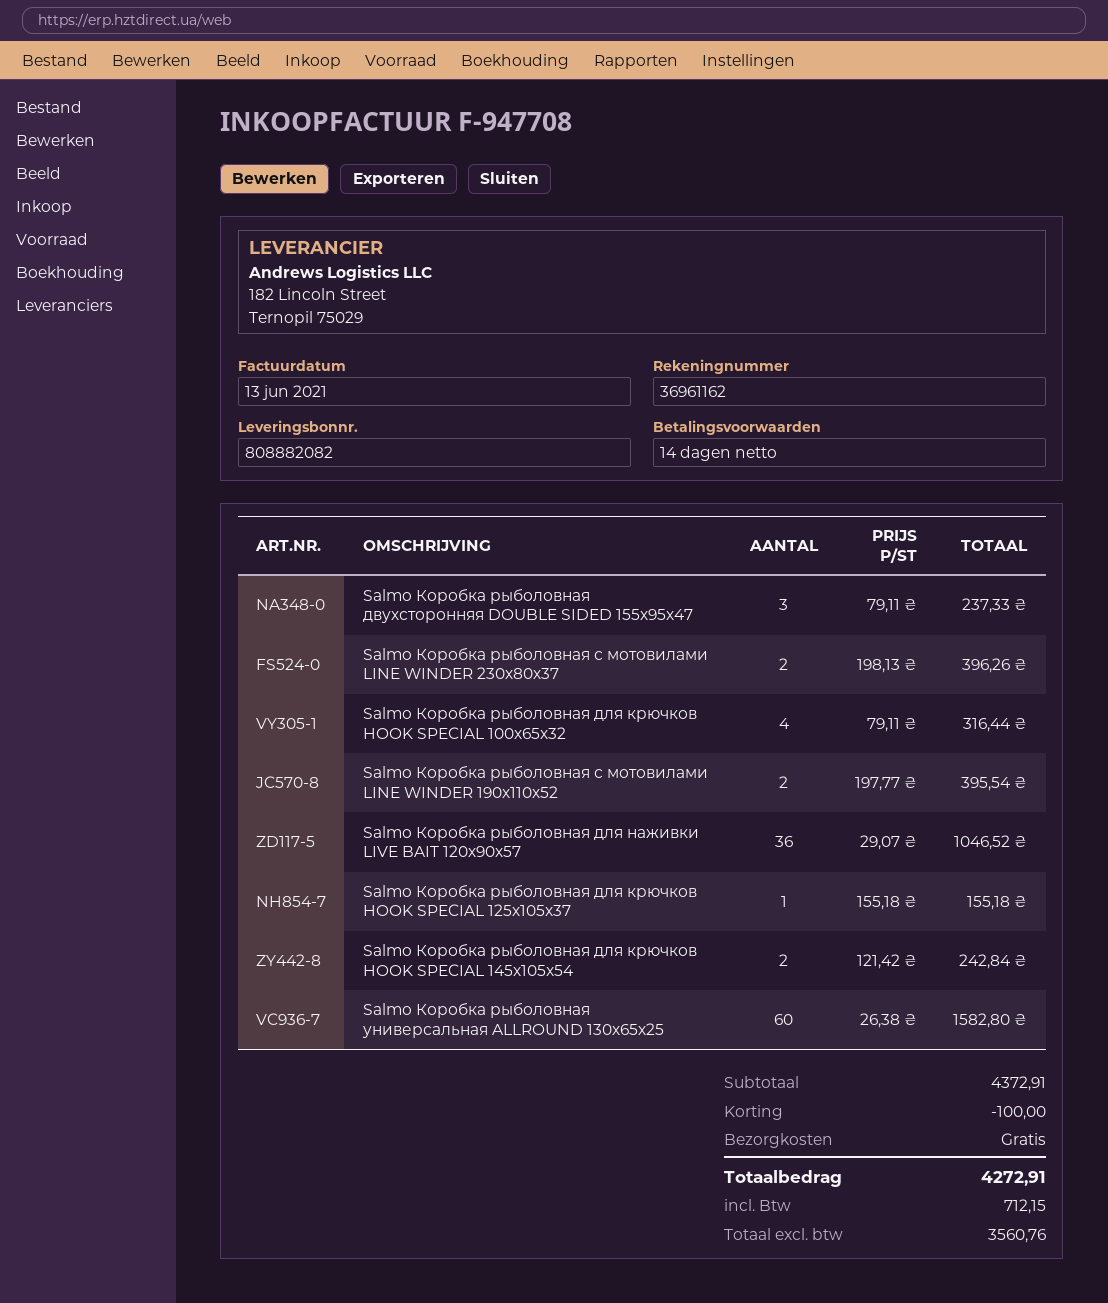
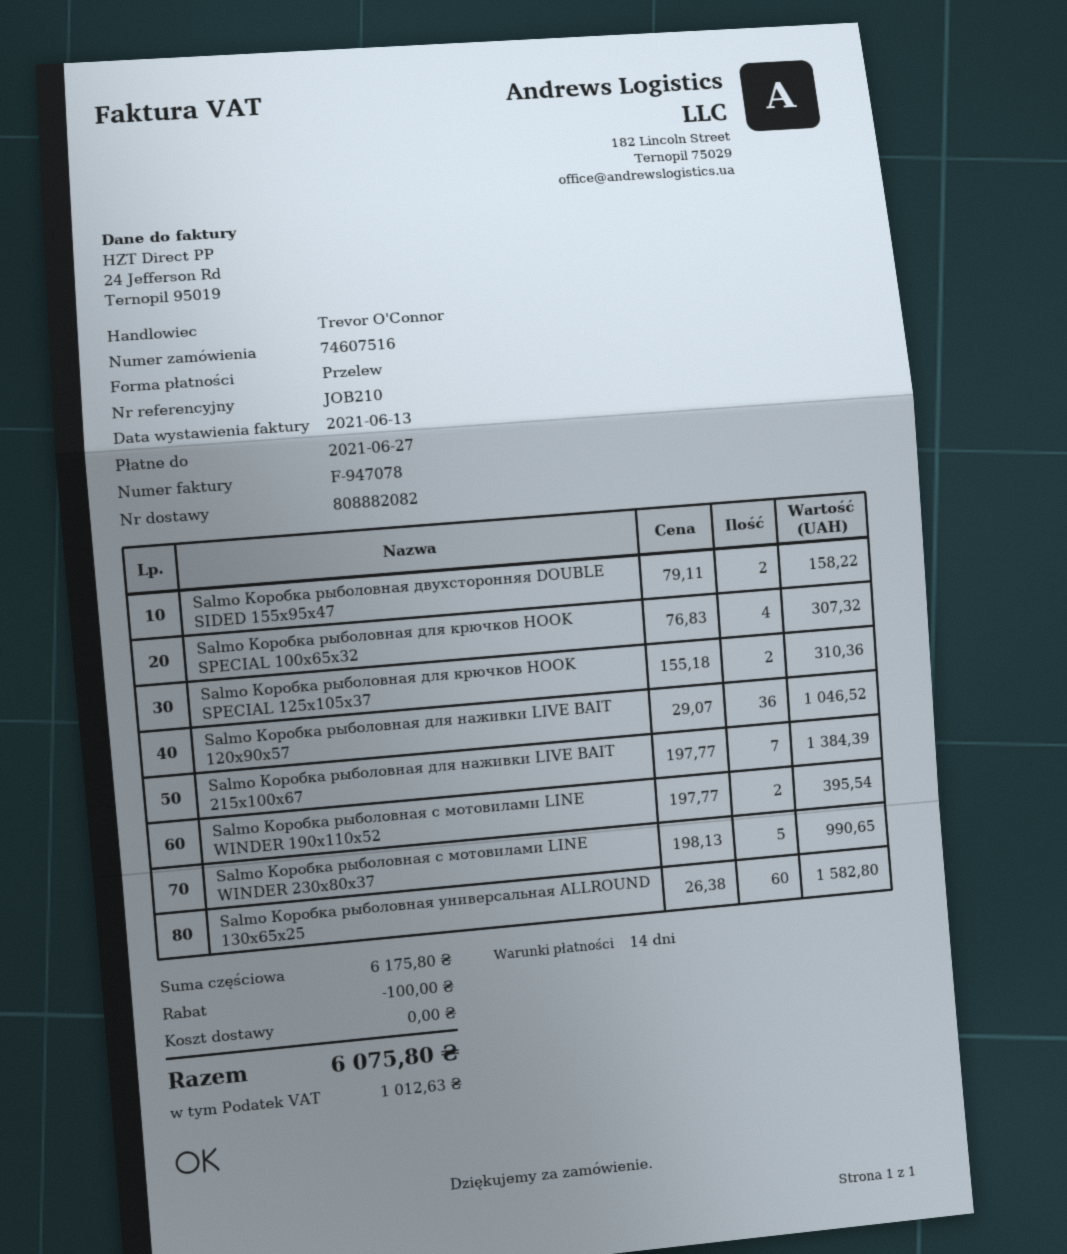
invoice number: F-947708 -> F-947078
Salmo Коробка рыболовная двухсторонняя DOUBLE SIDED 155х95х47: 3 x 79.11 = 237.33 -> 2 x 79.11 = 158.22
Salmo Коробка рыболовная с мотовилами LINE WINDER 230х80х37: 2 x 198.13 = 396.26 -> 5 x 198.13 = 990.65
Salmo Коробка рыболовная для крючков HOOK SPECIAL 100х65х32: 4 x 79.11 = 316.44 -> 4 x 76.83 = 307.32
Salmo Коробка рыболовная для крючков HOOK SPECIAL 125х105х37: 1 x 155.18 = 155.18 -> 2 x 155.18 = 310.36
Salmo Коробка рыболовная для крючков HOOK SPECIAL 145x105x54: 2 x 121.42 = 242.84 -> none
Salmo Коробка рыболовная для наживки LIVE BAIT 215х100х67: none -> 7 x 197.77 = 1384.39
subtotal: 4372.91 -> 6175.80
tax: 712.15 -> 1012.63
total: 4272.91 -> 6075.80

